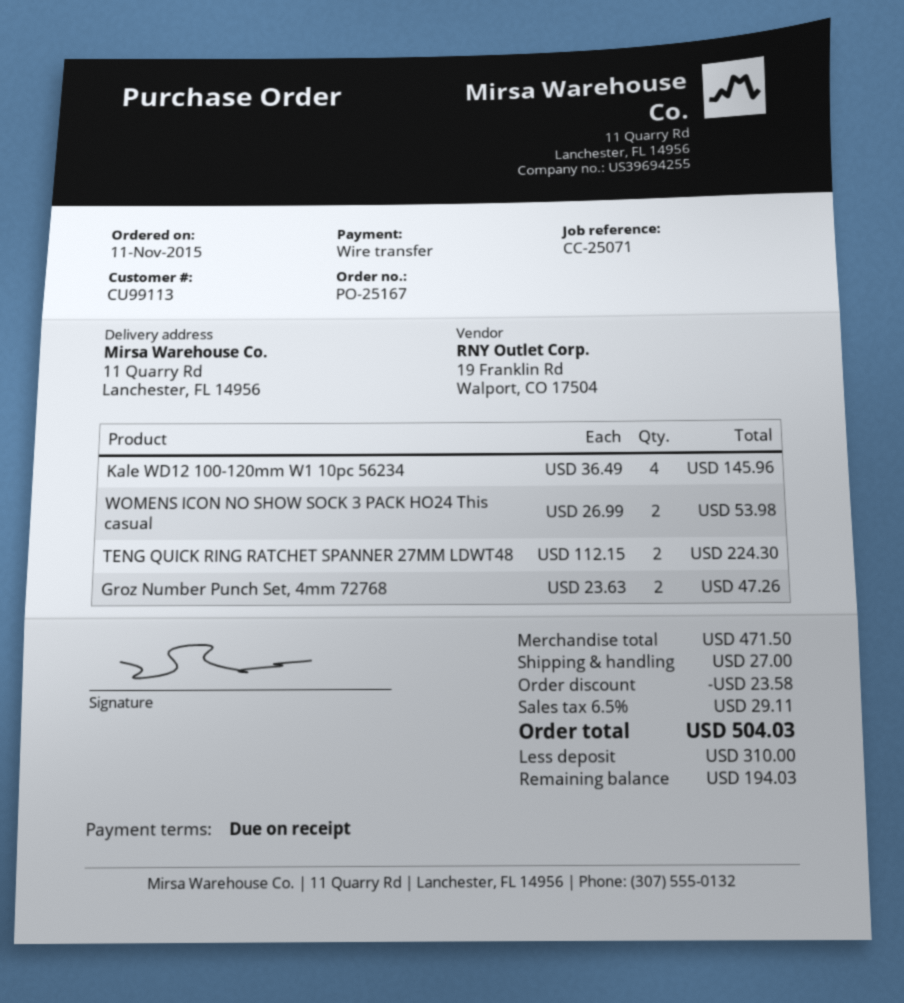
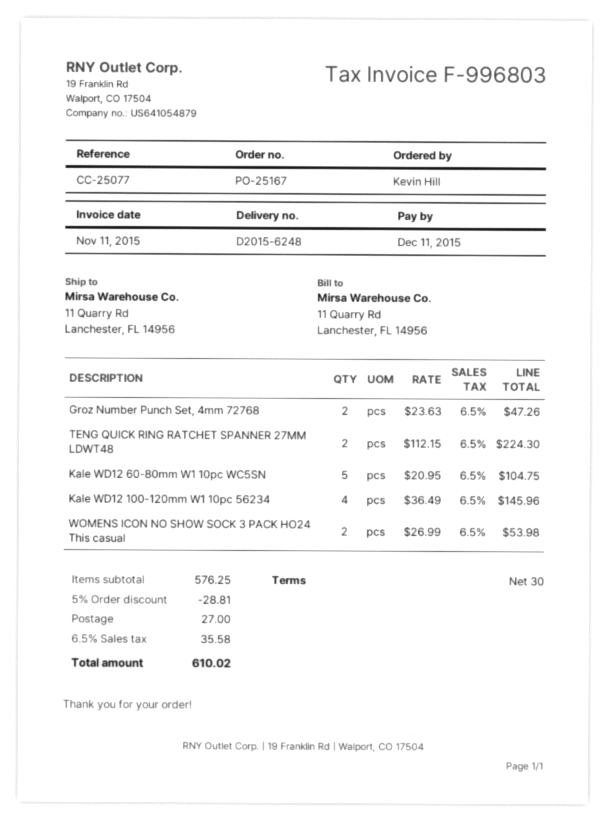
payment terms: on receipt -> 30 days
reference: CC-25071 -> CC-25077
Kale WD12 60-80mm W1 10pc WC5SN: none -> 5 x 20.95 = 104.75
subtotal: 471.50 -> 576.25
discount: 23.58 -> 28.81
tax: 6.5% = 29.11 -> 6.5% = 35.58
total: 504.03 -> 610.02

